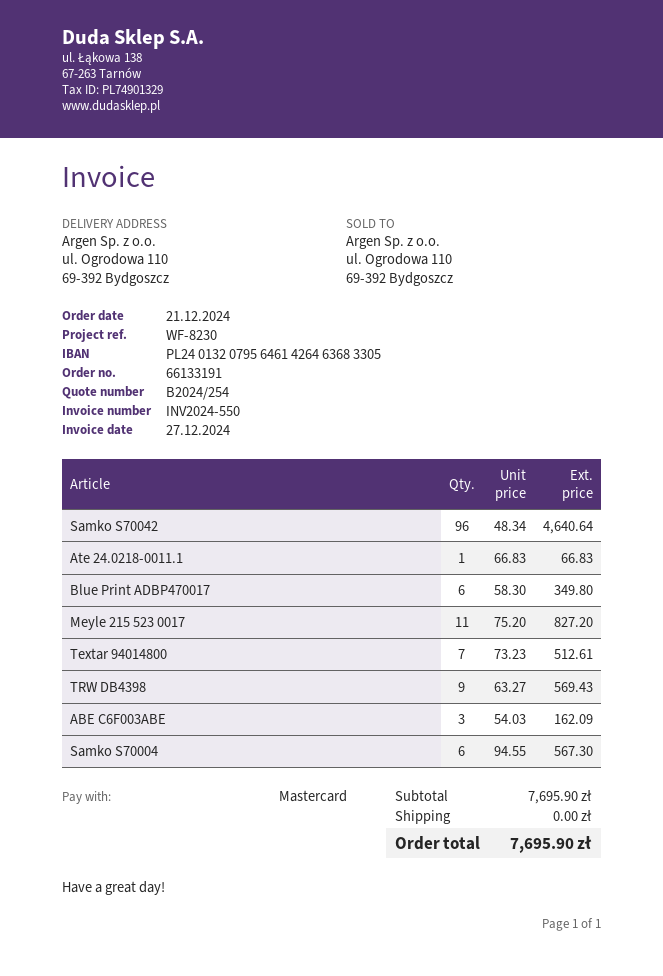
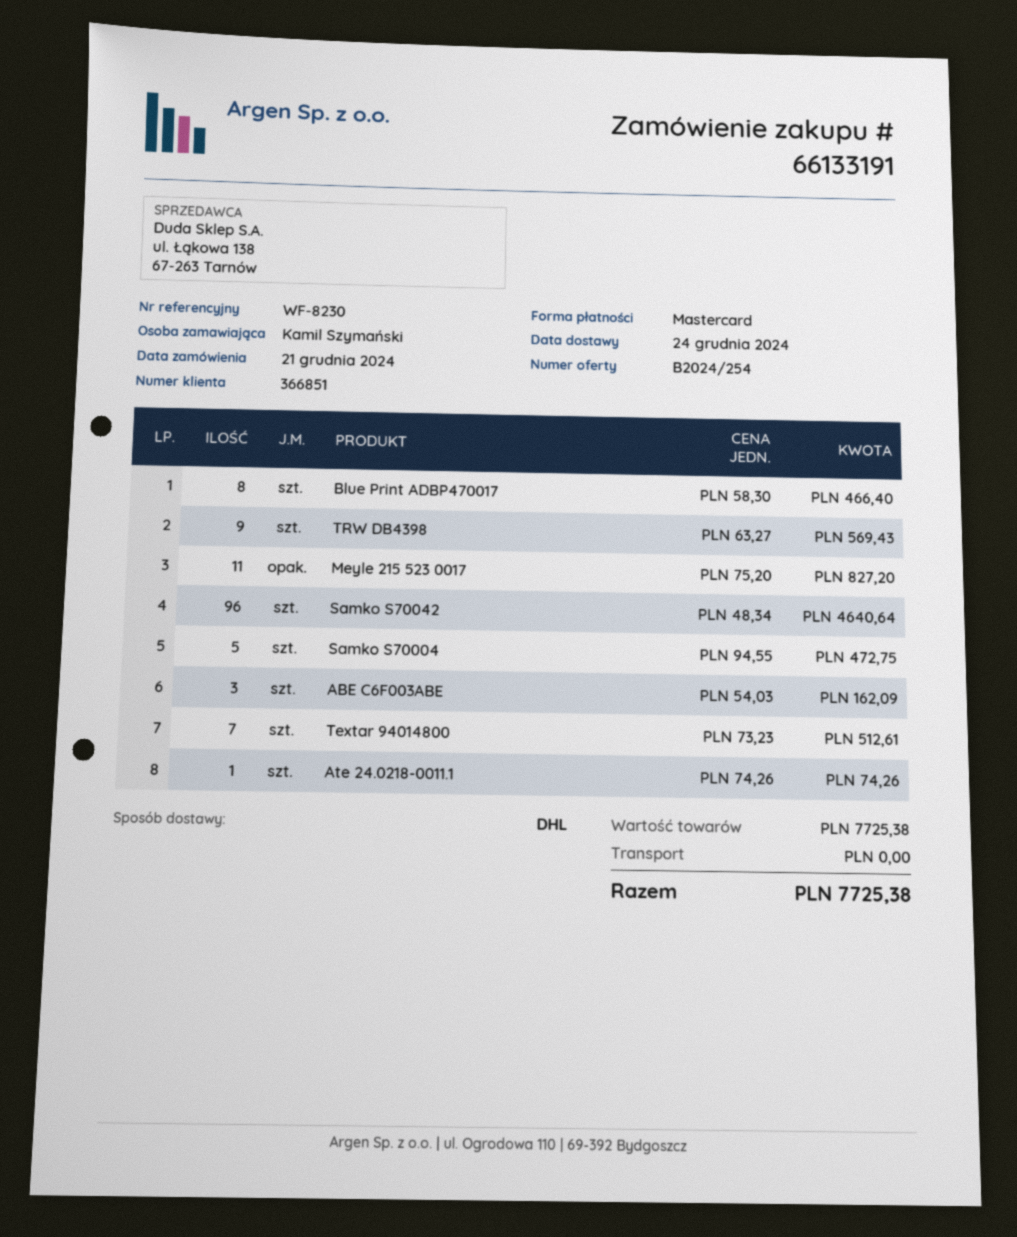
Ate 24.0218-0011.1: 1 x 66.83 = 66.83 -> 1 x 74.26 = 74.26
Blue Print ADBP470017: 6 x 58.30 = 349.80 -> 8 x 58.30 = 466.40
Samko S70004: 6 x 94.55 = 567.30 -> 5 x 94.55 = 472.75
subtotal: 7695.90 -> 7725.38
total: 7695.90 -> 7725.38

